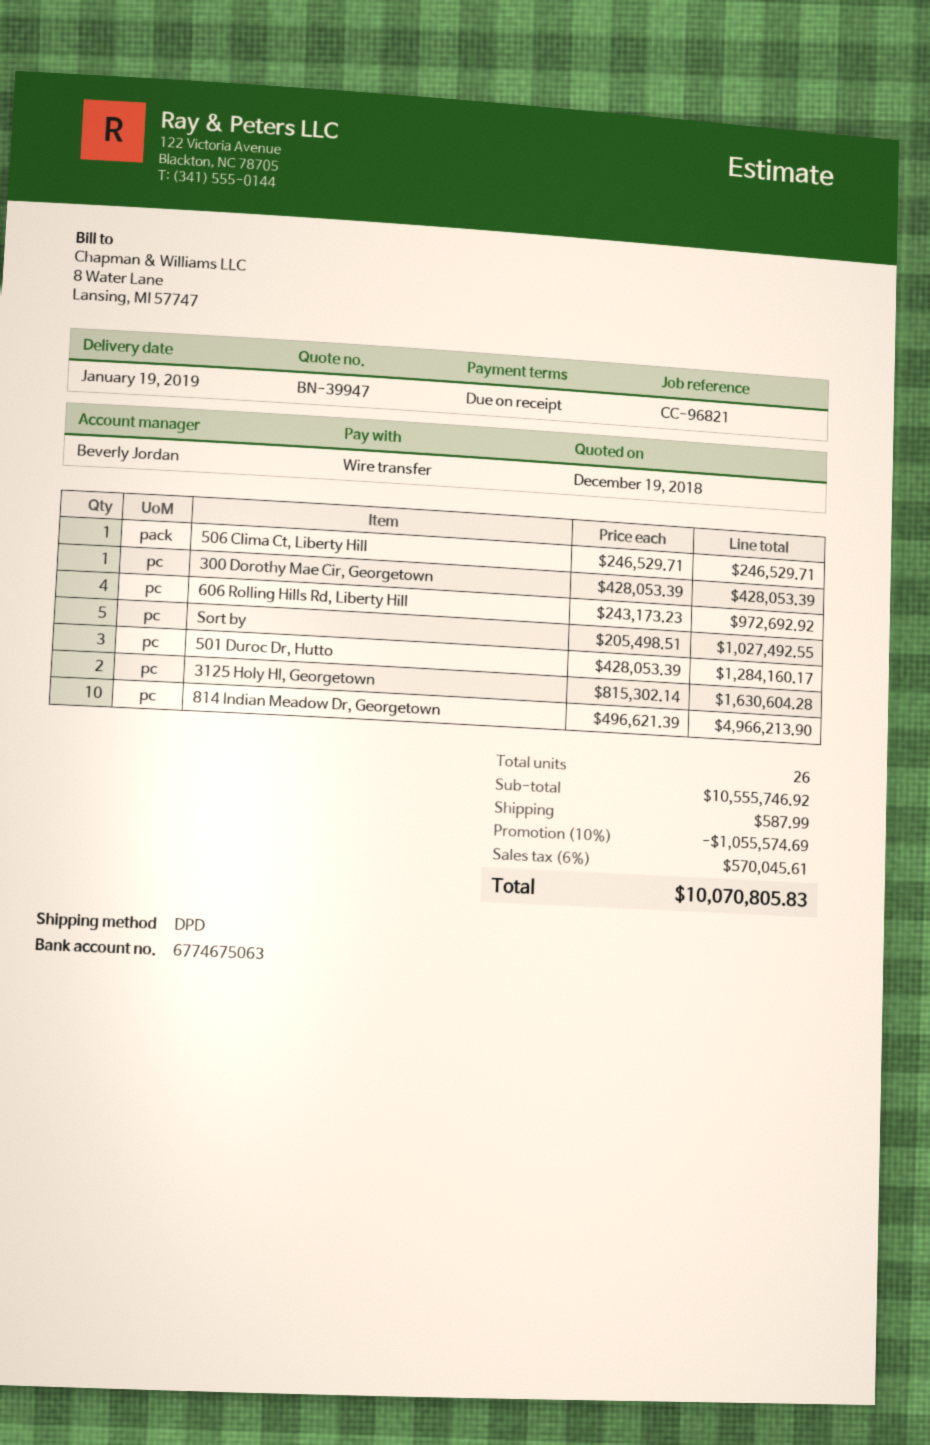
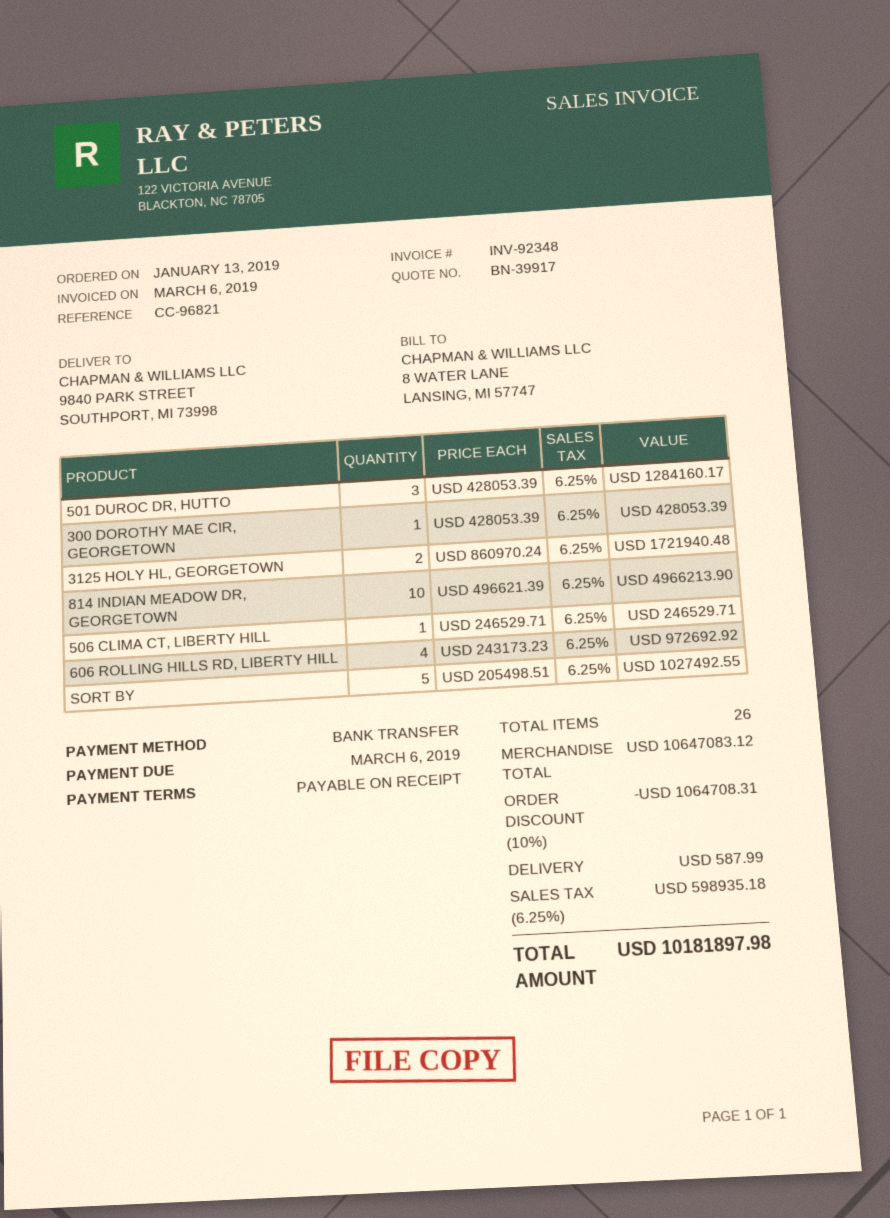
quote number: BN-39947 -> BN-39917
3125 Holy Hl, Georgetown: 2 x 815302.14 = 1630604.28 -> 2 x 860970.24 = 1721940.48
subtotal: 10555746.92 -> 10647083.12
discount: 10% = 1055574.69 -> 10% = 1064708.31
tax: 6% = 570045.61 -> 6.25% = 598935.18
total: 10070805.83 -> 10181897.98

